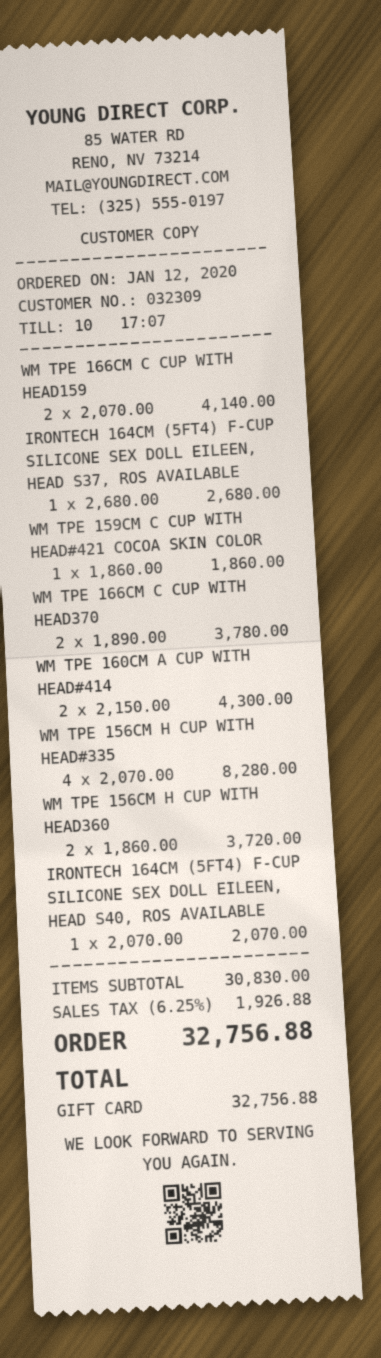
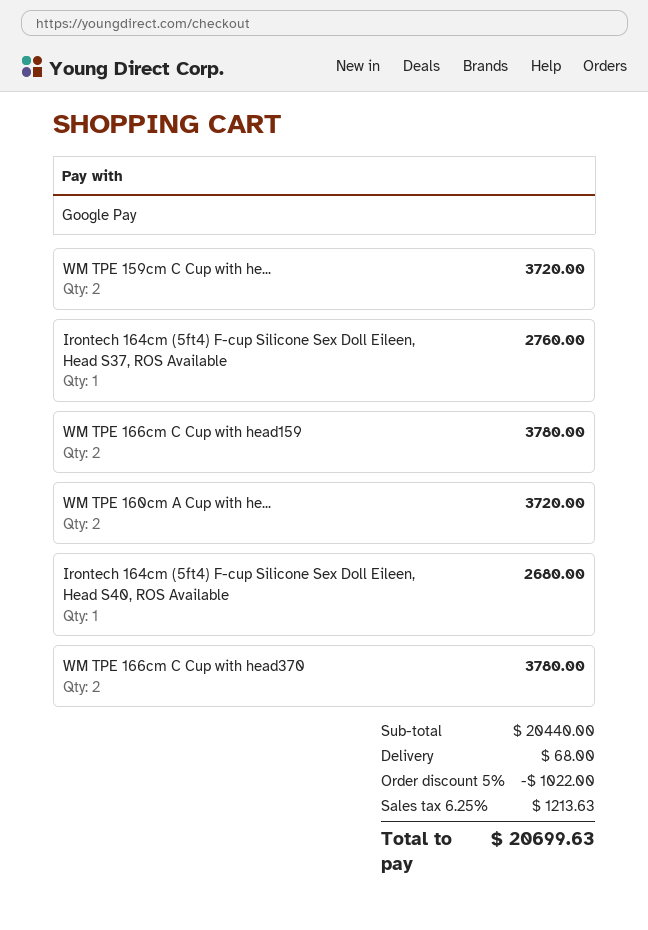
payment method: gift card -> Google Pay
WM TPE 166CM C CUP WITH HEAD159: 2 for 4140.00 -> 2 for 3780.00
IRONTECH 164CM (5FT4) F-CUP SILICONE SEX DOLL EILEEN, HEAD S37, ROS AVAILABLE: 1 for 2680.00 -> 1 for 2760.00
WM TPE 159CM C CUP WITH HEAD#421 COCOA SKIN COLOR: 1 for 1860.00 -> 2 for 3720.00
WM TPE 160CM A CUP WITH HEAD#414: 2 for 4300.00 -> 2 for 3720.00
WM TPE 156CM H CUP WITH HEAD#335: 4 for 8280.00 -> none
WM TPE 156CM H CUP WITH HEAD360: 2 for 3720.00 -> none
IRONTECH 164CM (5FT4) F-CUP SILICONE SEX DOLL EILEEN, HEAD S40, ROS AVAILABLE: 1 for 2070.00 -> 1 for 2680.00
subtotal: 30830.00 -> 20440.00
discount: none -> 5% = 1022.00
shipping: none -> 68.00
tax: 6.25% = 1926.88 -> 6.25% = 1213.63
total: 32756.88 -> 20699.63

